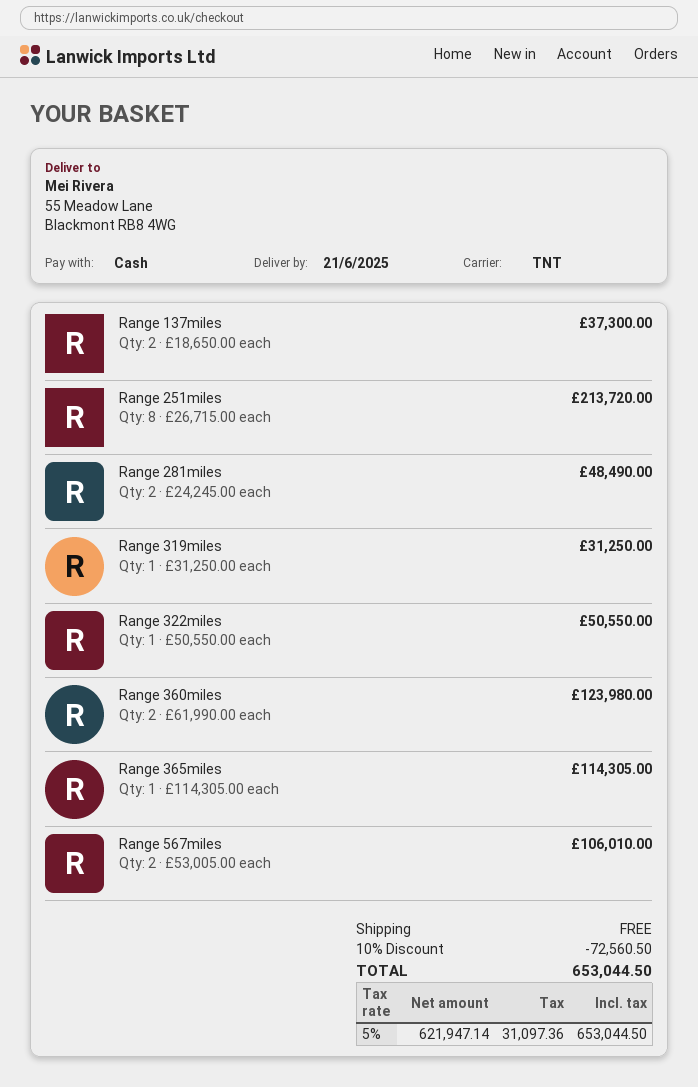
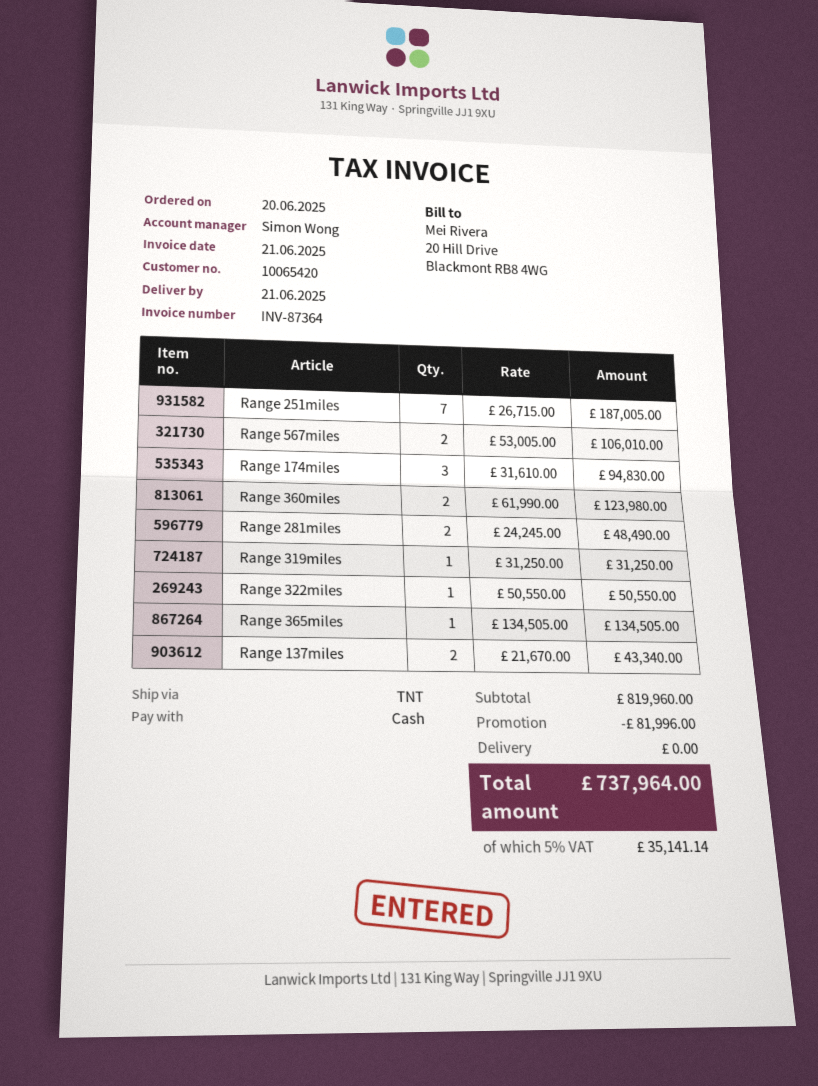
Range 137miles: 2 x 18650.00 = 37300.00 -> 2 x 21670.00 = 43340.00
Range 251miles: 8 x 26715.00 = 213720.00 -> 7 x 26715.00 = 187005.00
Range 365miles: 1 x 114305.00 = 114305.00 -> 1 x 134505.00 = 134505.00
Range 174miles: none -> 3 x 31610.00 = 94830.00
discount: 72560.50 -> 81996.00
tax: 5% = 31097.36 -> 5% = 35141.14
total: 653044.50 -> 737964.00

